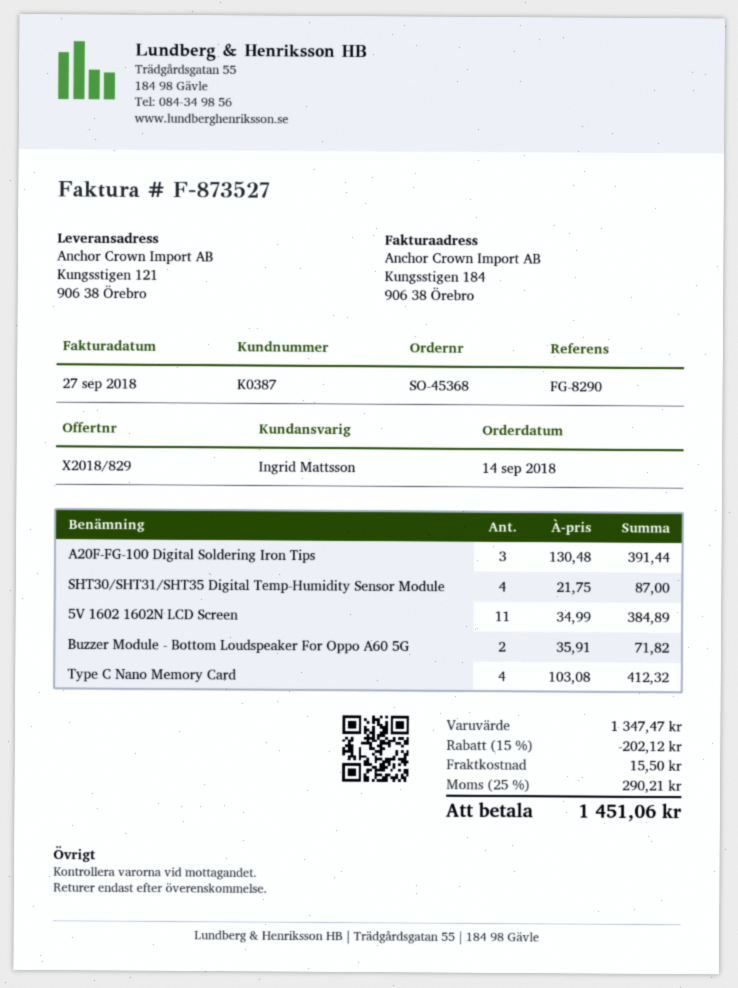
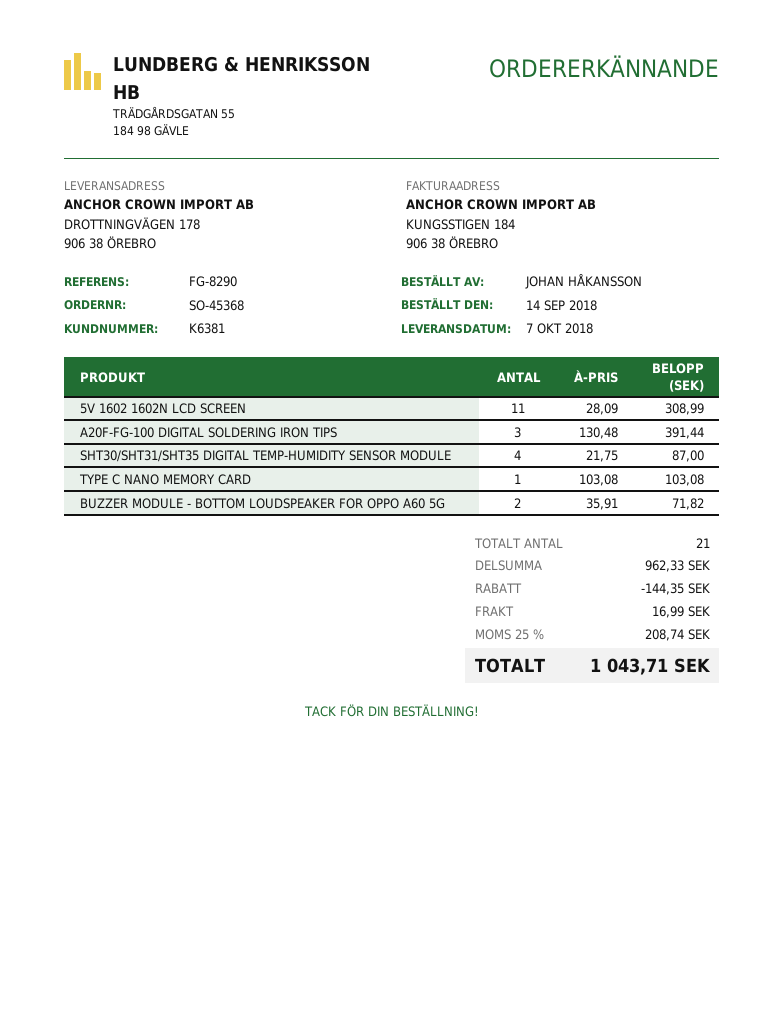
customer number: K0387 -> K6381
ship to: Kungsstigen 121, 906 38 Örebro -> DROTTNINGVÄGEN 178, 906 38 ÖREBRO
5V 1602 1602N LCD Screen: 11 x 34.99 = 384.89 -> 11 x 28.09 = 308.99
Type C Nano Memory Card: 4 x 103.08 = 412.32 -> 1 x 103.08 = 103.08
subtotal: 1347.47 -> 962.33
discount: 202.12 -> 144.35
shipping: 15.50 -> 16.99
tax: 25% = 290.21 -> 25% = 208.74
total: 1451.06 -> 1043.71

